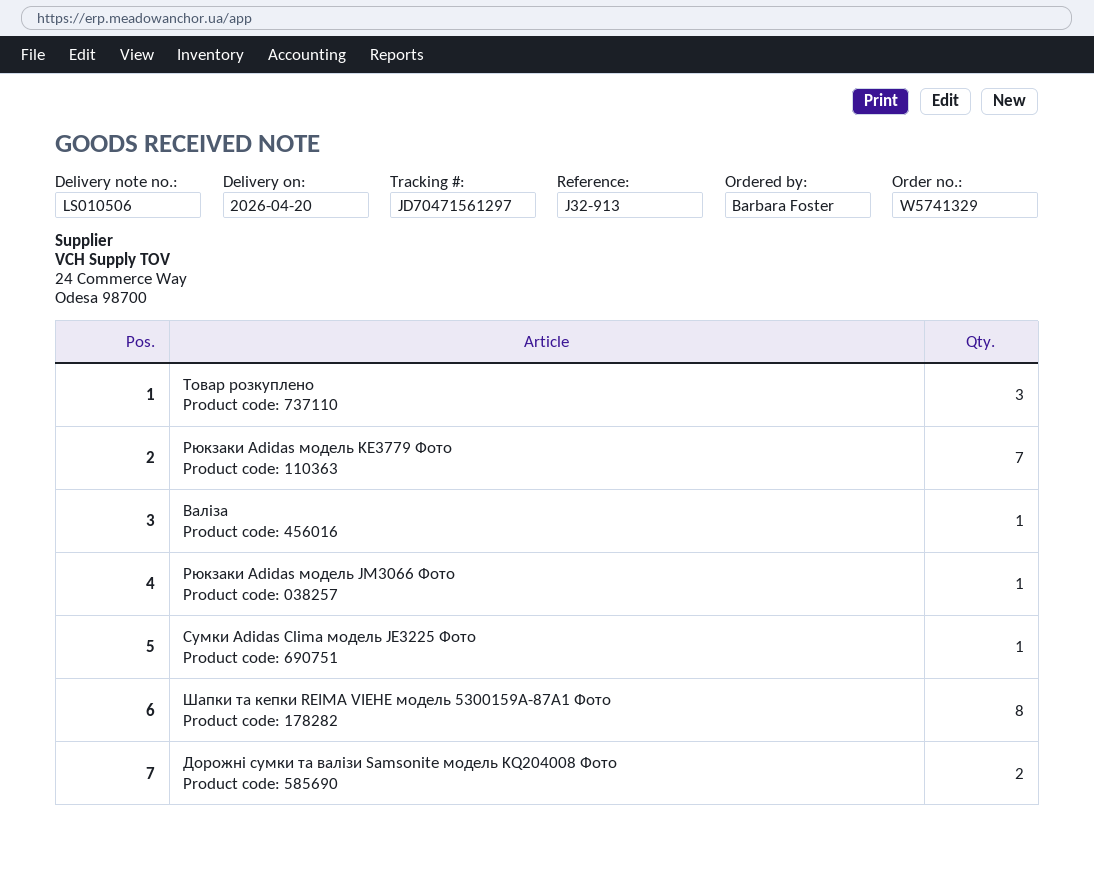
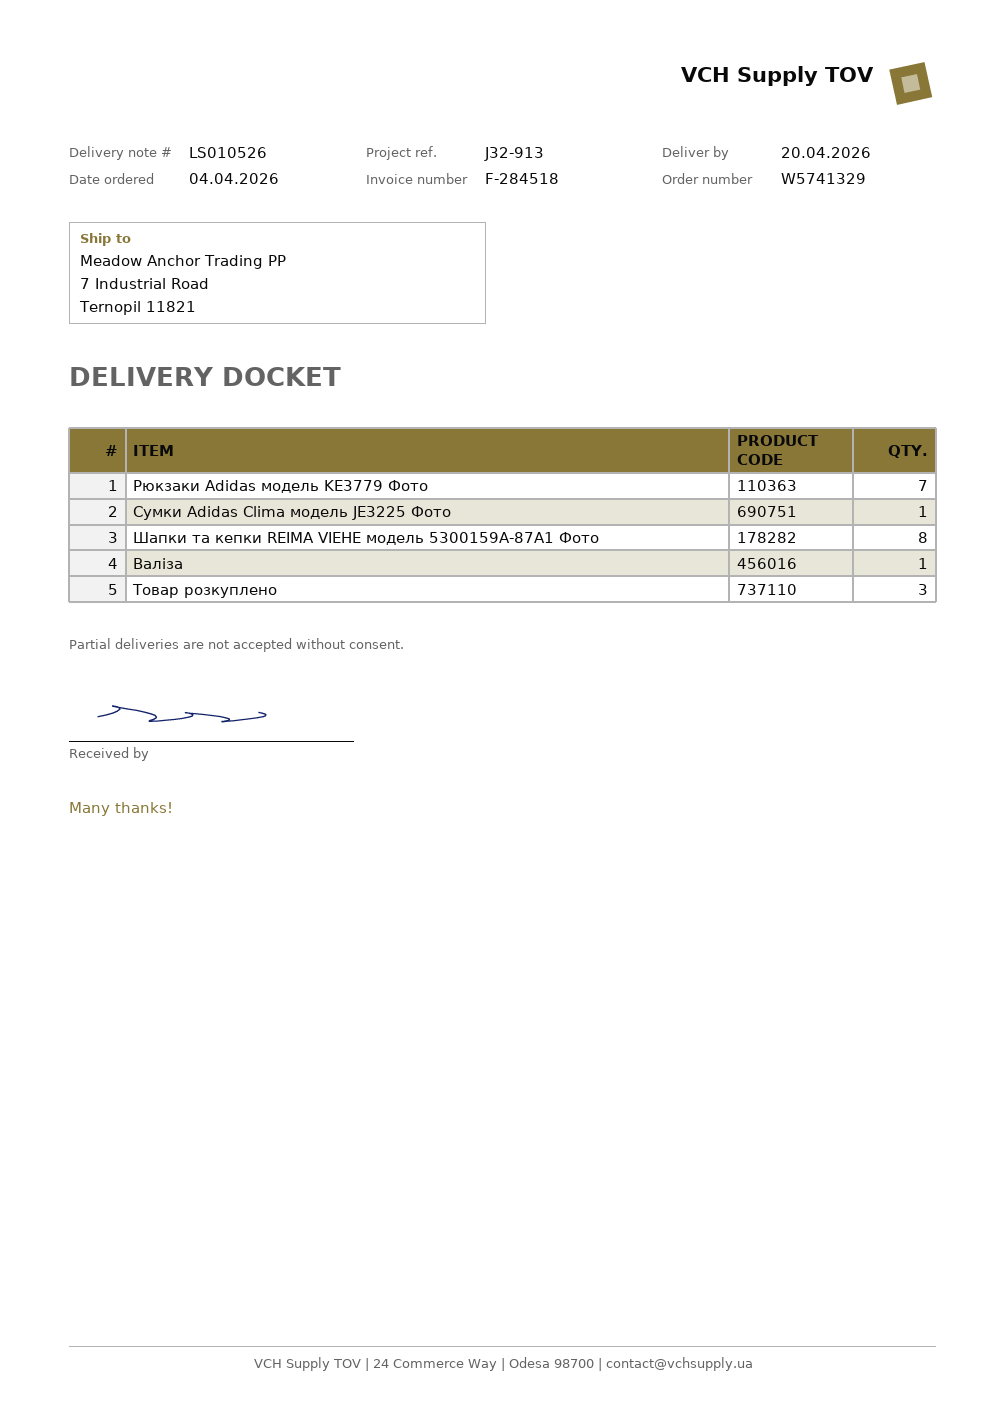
delivery note number: LS010506 -> LS010526
Рюкзаки Adidas модель JM3066 Фото: 1 -> none
Дорожні сумки та валізи Samsonite модель KQ204008 Фото: 2 -> none

